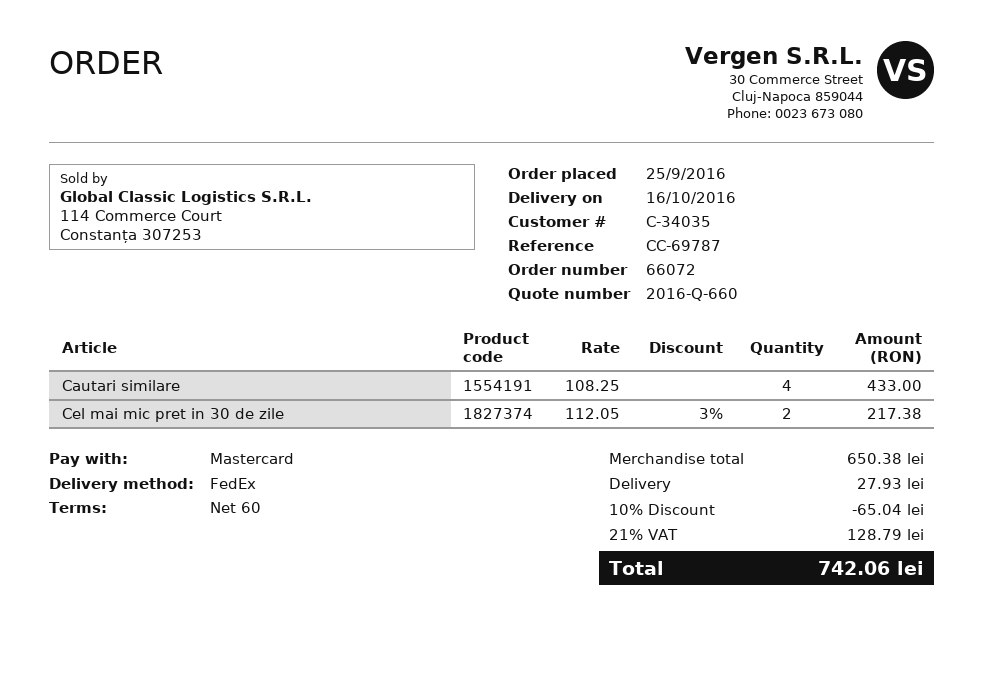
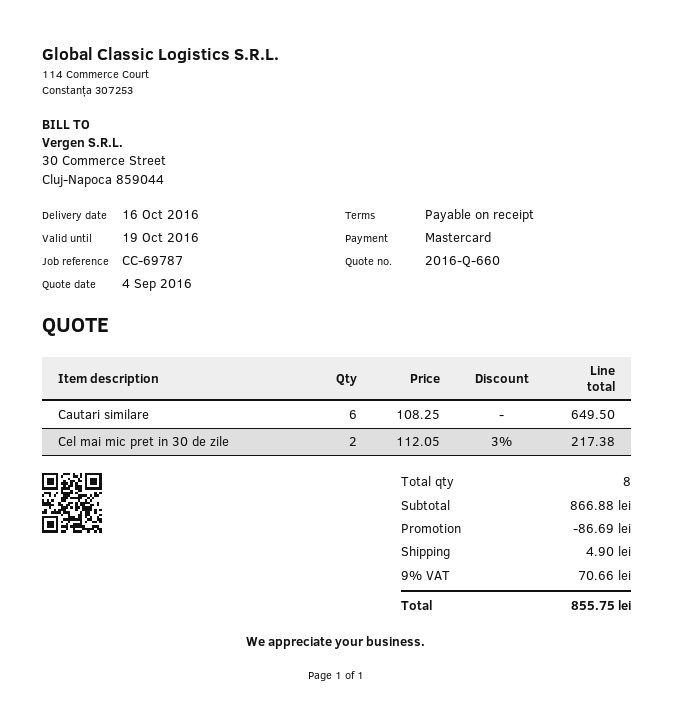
payment terms: 60 days -> on receipt
Cautari similare: 4 x 108.25 = 433.00 -> 6 x 108.25 = 649.50
subtotal: 650.38 -> 866.88
discount: 65.04 -> 86.69
shipping: 27.93 -> 4.90
tax: 21% = 128.79 -> 9% = 70.66
total: 742.06 -> 855.75

